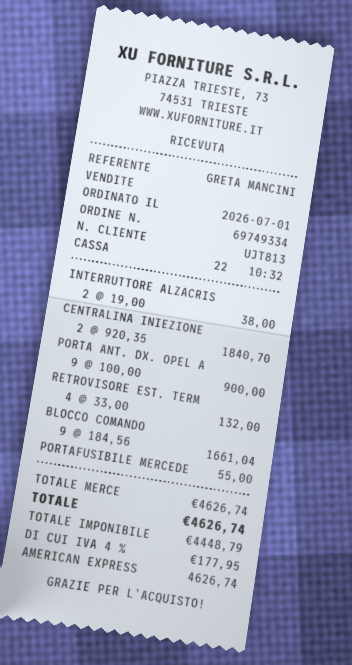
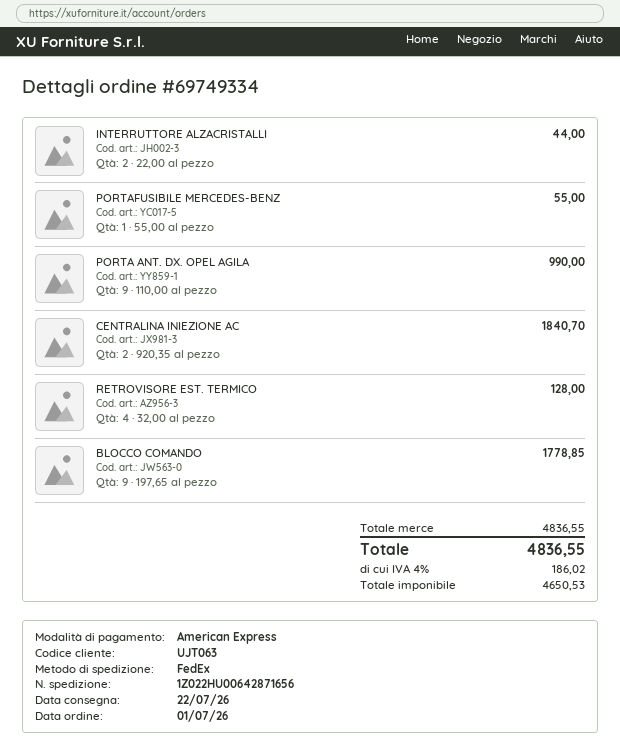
customer number: UJT813 -> UJT063
INTERRUTTORE ALZACRIS: 2 x 19.00 = 38.00 -> 2 x 22.00 = 44.00
PORTA ANT. DX. OPEL A: 9 x 100.00 = 900.00 -> 9 x 110.00 = 990.00
RETROVISORE EST. TERM: 4 x 33.00 = 132.00 -> 4 x 32.00 = 128.00
BLOCCO COMANDO: 9 x 184.56 = 1661.04 -> 9 x 197.65 = 1778.85
subtotal: 4626.74 -> 4836.55
net: 4448.79 -> 4650.53
tax: 4% = 177.95 -> 4% = 186.02
total: 4626.74 -> 4836.55

